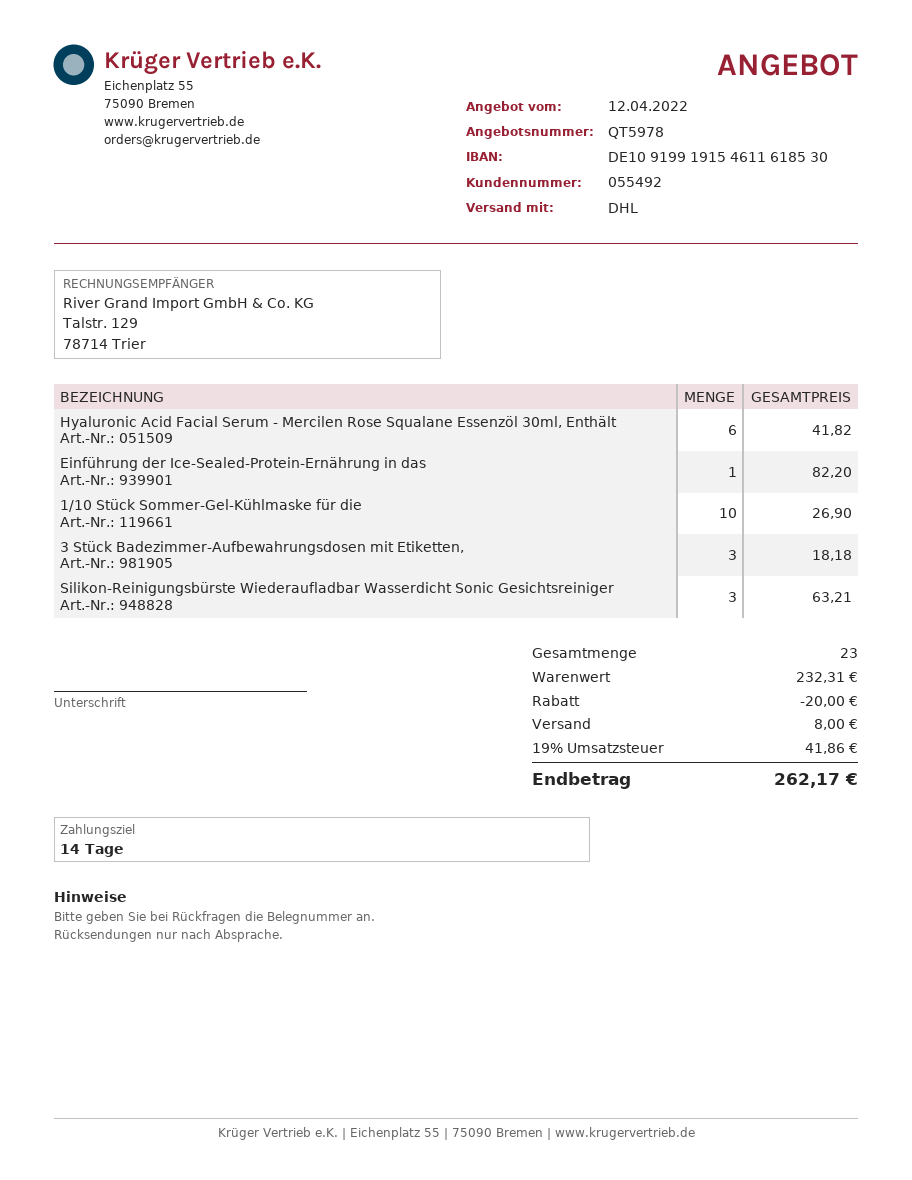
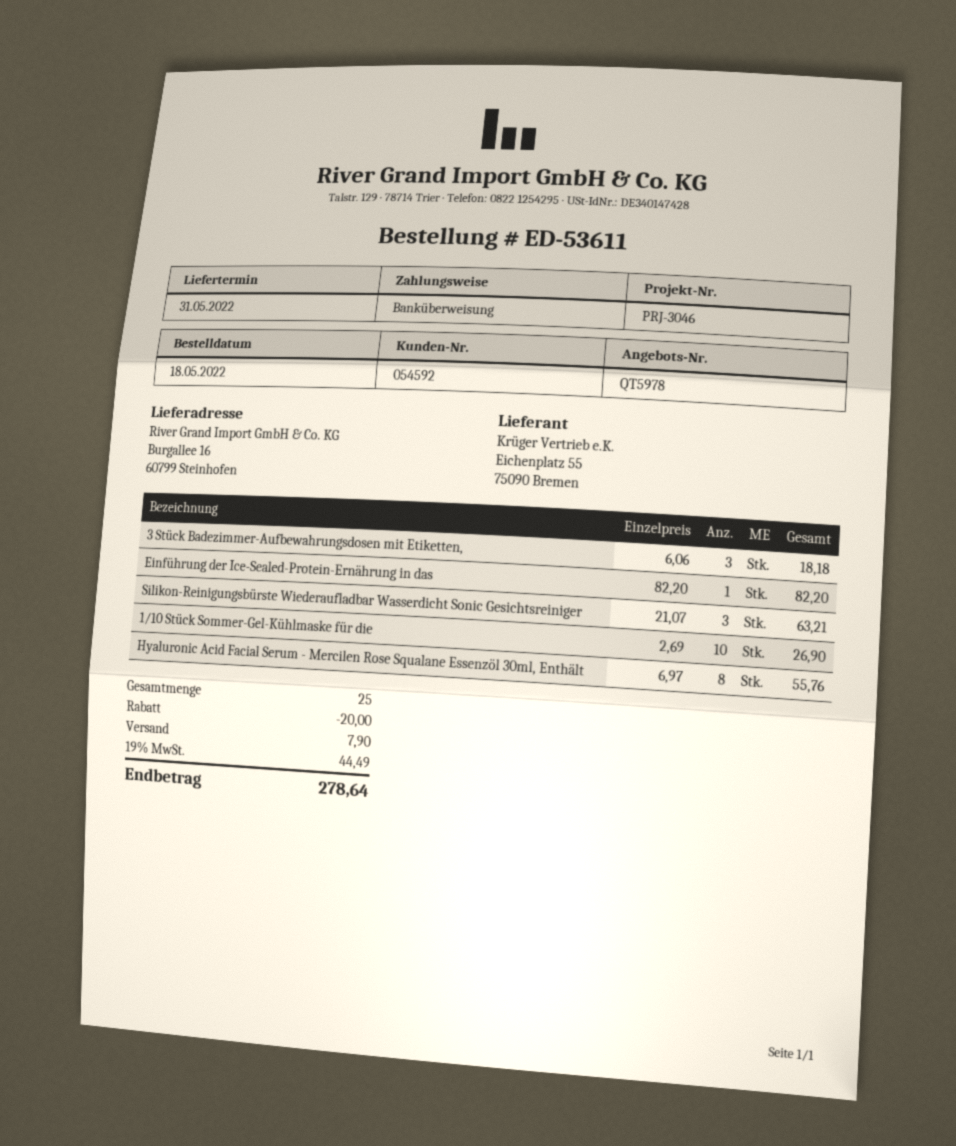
customer number: 055492 -> 054592
Hyaluronic Acid Facial Serum - Mercilen Rose Squalane Essenzöl 30ml, Enthält: 6 for 41.82 -> 8 for 55.76
total quantity: 23 -> 25
shipping: 8.00 -> 7.90
tax: 19% = 41.86 -> 19% = 44.49
total: 262.17 -> 278.64

